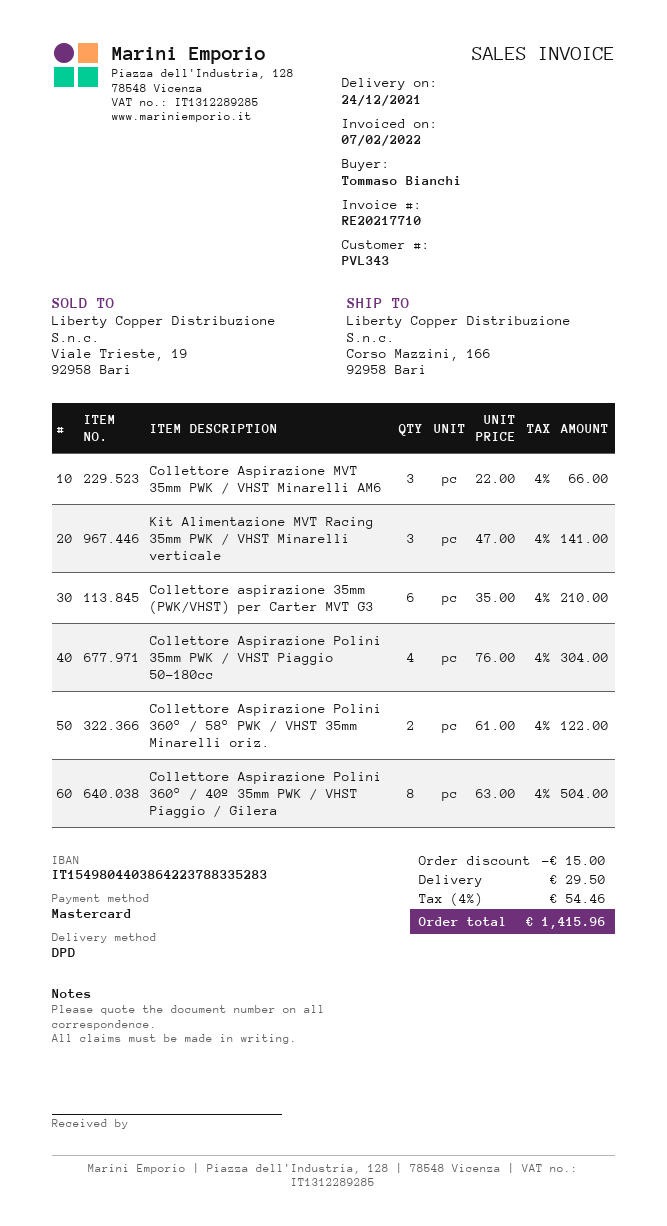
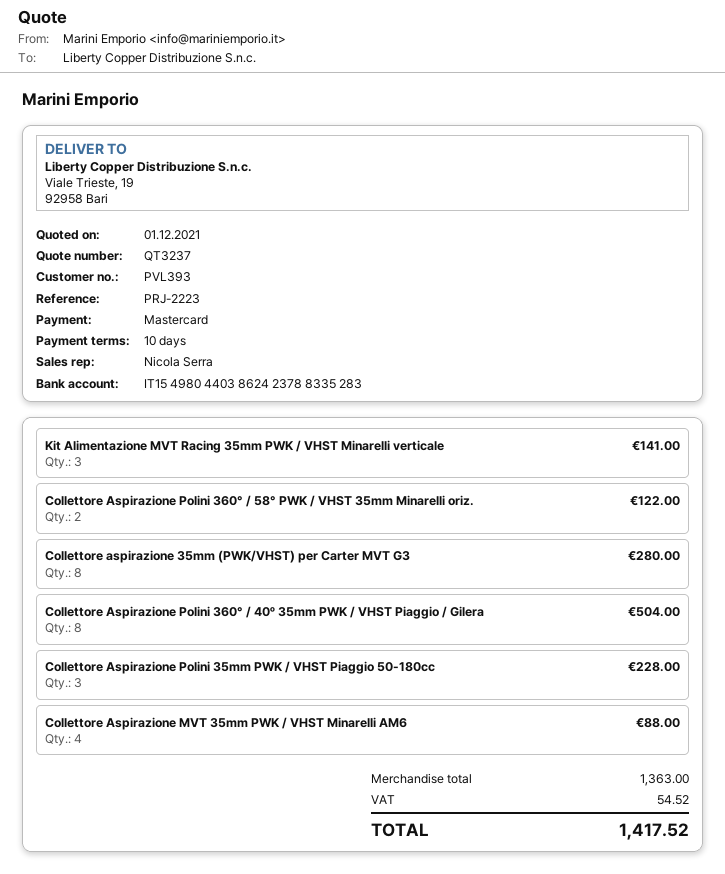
customer number: PVL343 -> PVL393
bank account: IT1549804403864223788335283 -> IT1549804403862423788335283
ship to: Corso Mazzini, 166, 92958 Bari -> Viale Trieste, 19, 92958 Bari
Collettore Aspirazione MVT 35mm PWK / VHST Minarelli AM6: 3 for 66.00 -> 4 for 88.00
Collettore aspirazione 35mm (PWK/VHST) per Carter MVT G3: 6 for 210.00 -> 8 for 280.00
Collettore Aspirazione Polini 35mm PWK / VHST Piaggio 50-180cc: 4 for 304.00 -> 3 for 228.00
discount: 15.00 -> none
shipping: 29.50 -> none
tax: 54.46 -> 54.52
total: 1415.96 -> 1417.52

